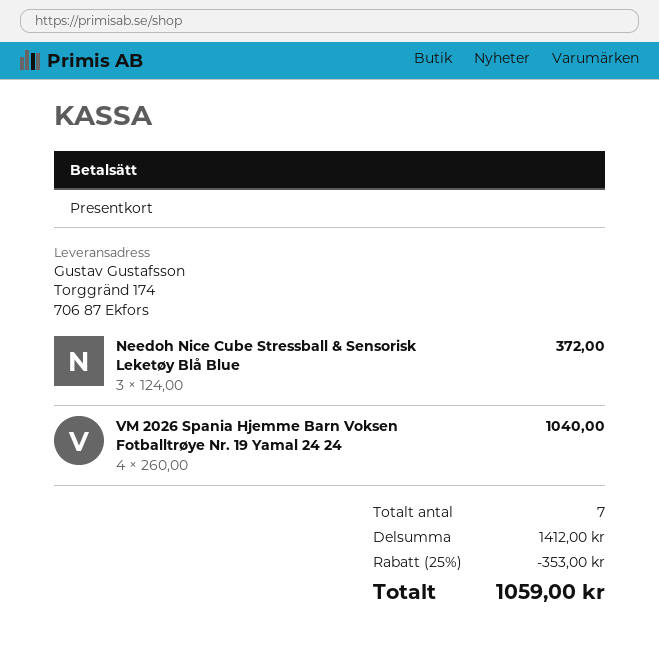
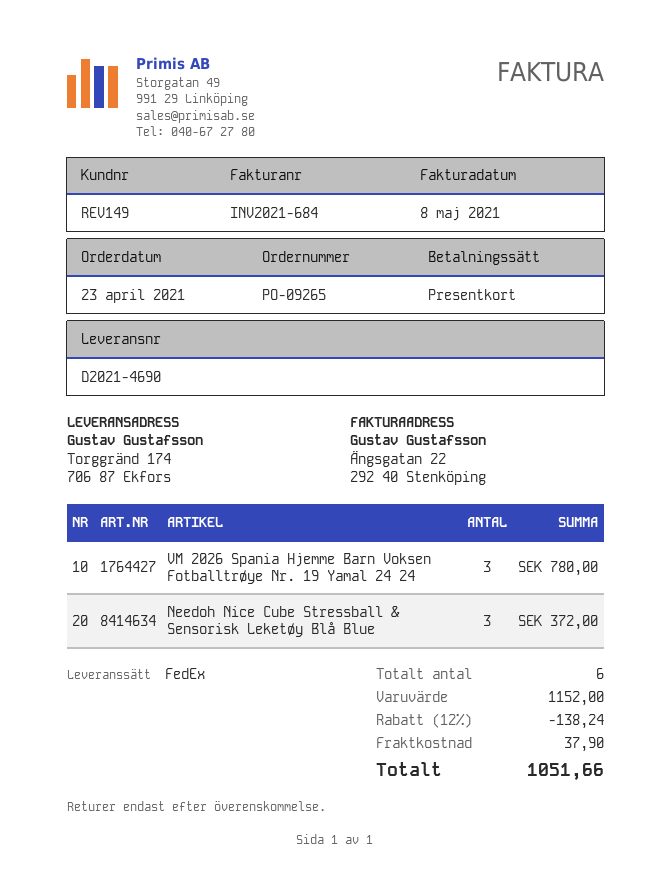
VM 2026 Spania Hjemme Barn Voksen Fotballtrøye Nr. 19 Yamal 24 24: 4 for 1040.00 -> 3 for 780.00
total quantity: 7 -> 6
subtotal: 1412.00 -> 1152.00
discount: 25% = 353.00 -> 12% = 138.24
shipping: none -> 37.90
total: 1059.00 -> 1051.66

